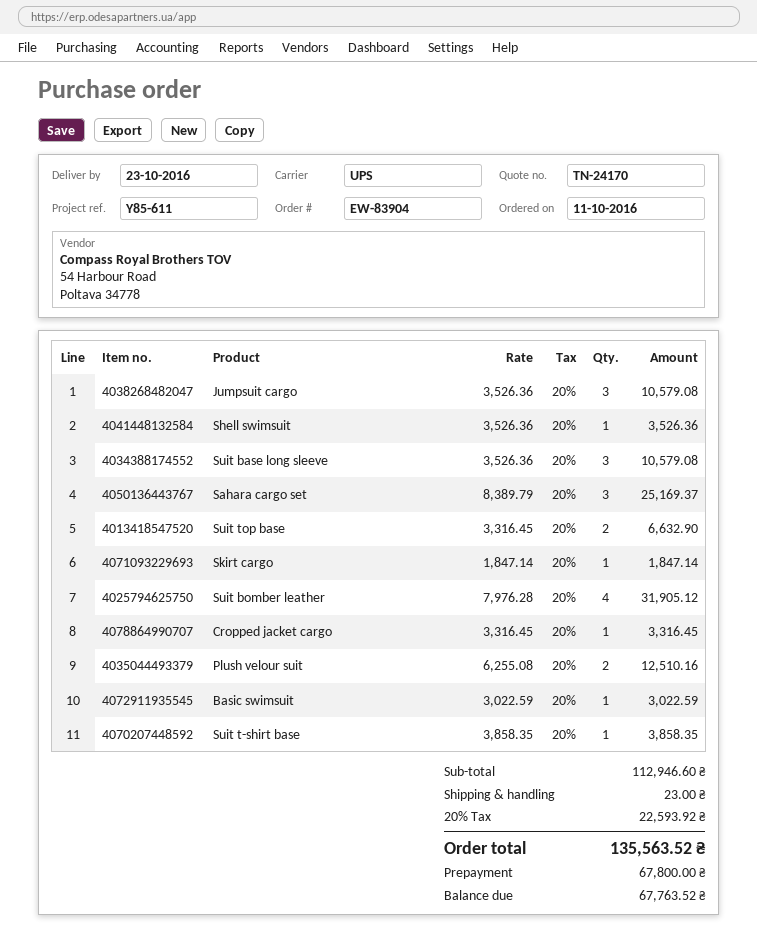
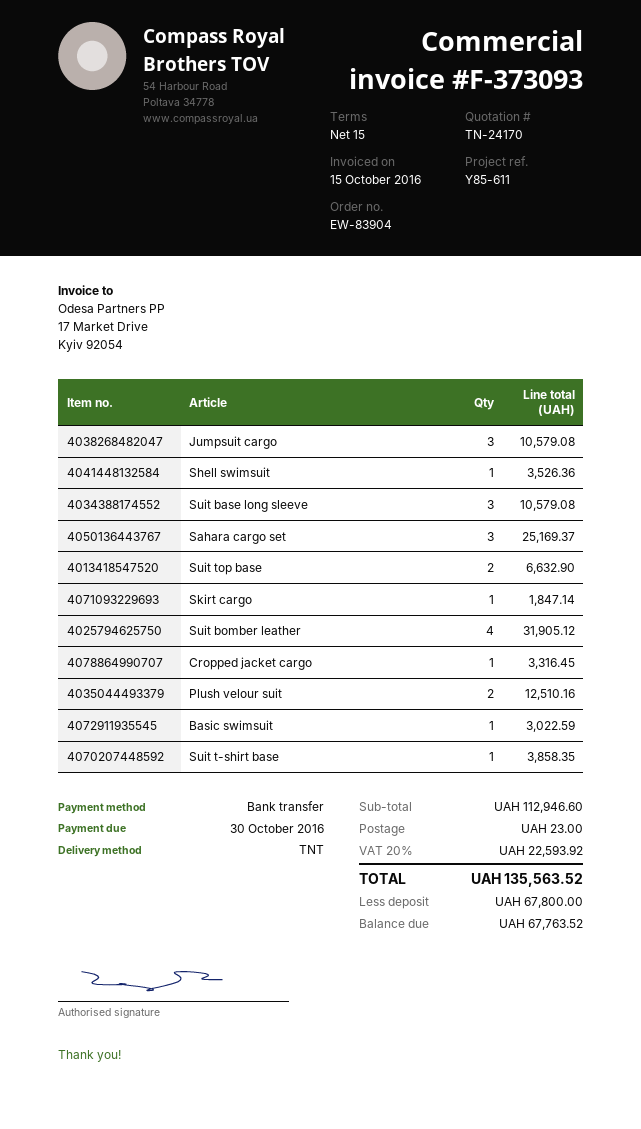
shipping method: UPS -> TNT

